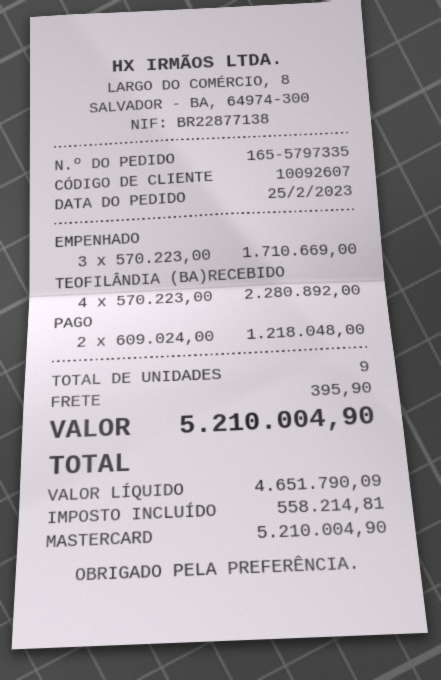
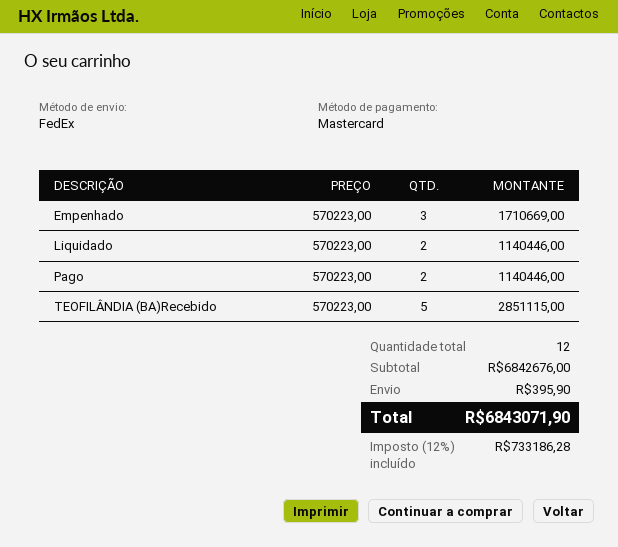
TEOFILÂNDIA (BA)RECEBIDO: 4 x 570223.00 = 2280892.00 -> 5 x 570223.00 = 2851115.00
PAGO: 2 x 609024.00 = 1218048.00 -> 2 x 570223.00 = 1140446.00
Liquidado: none -> 2 x 570223.00 = 1140446.00
total quantity: 9 -> 12
tax: 558214.81 -> 733186.28
total: 5210004.90 -> 6843071.90

